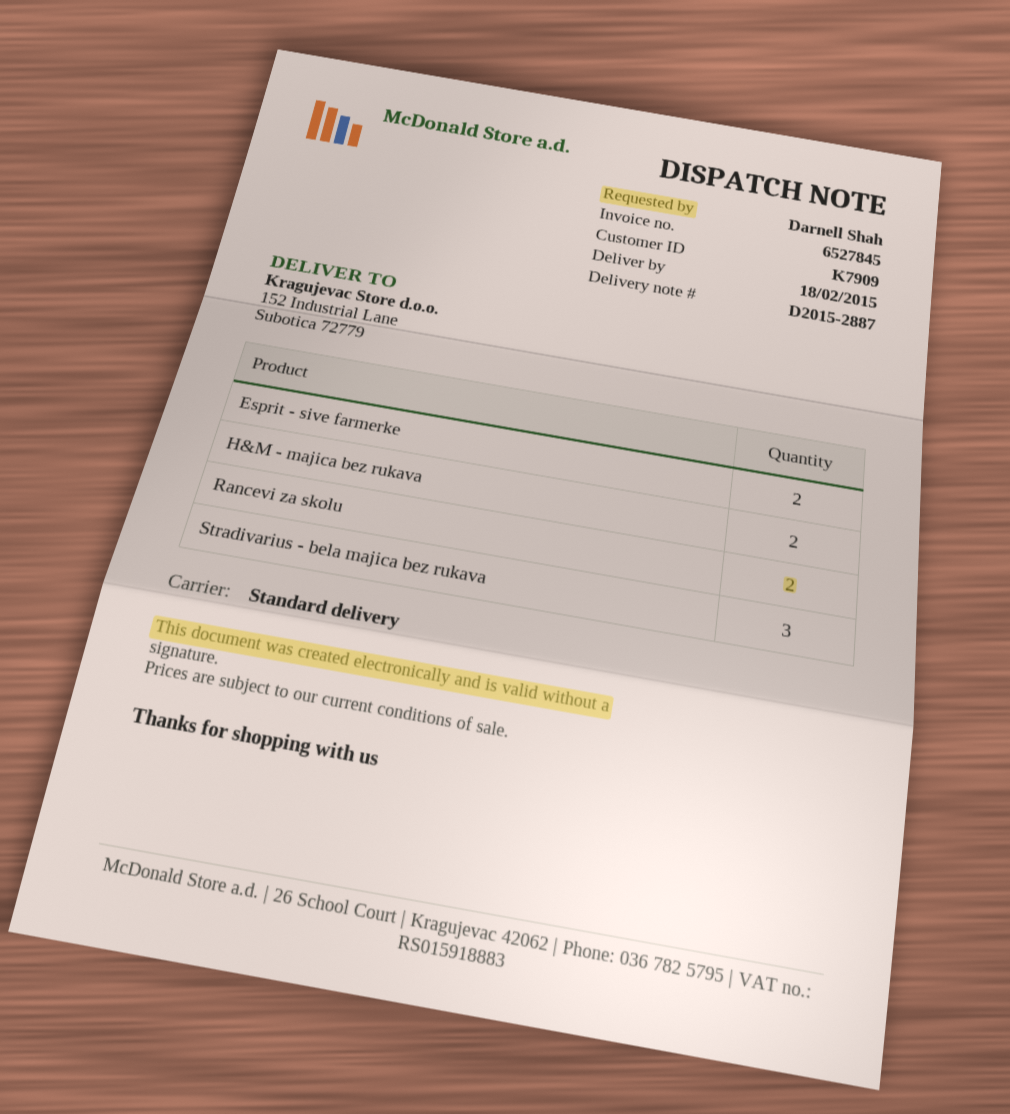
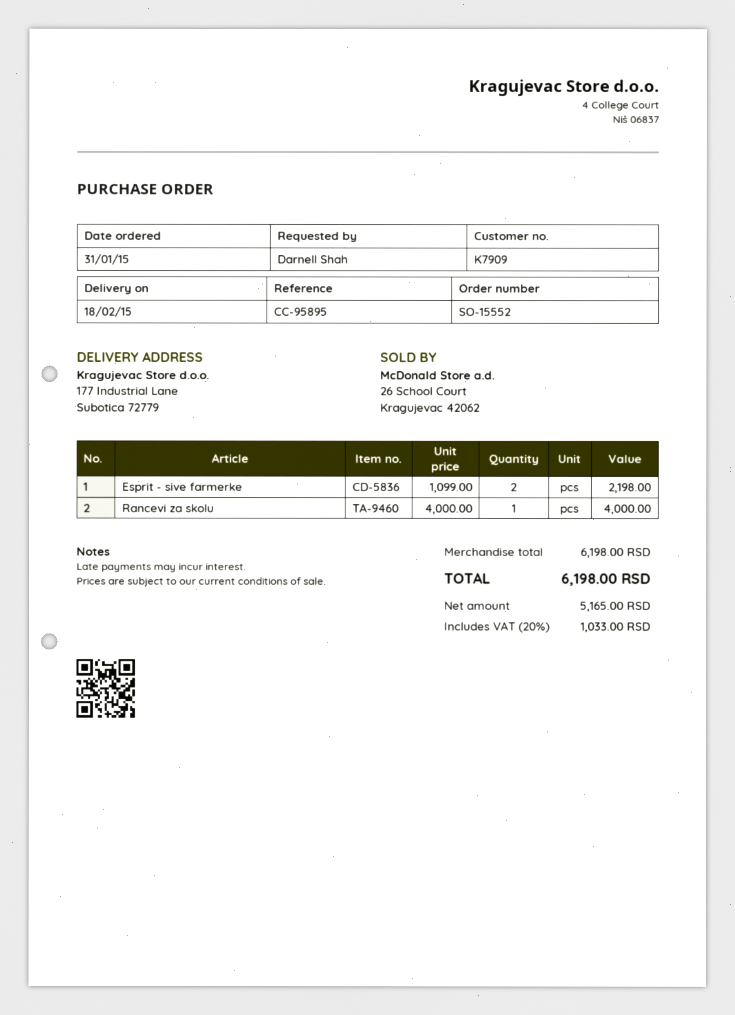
ship to: 152 Industrial Lane, Subotica 72779 -> 177 Industrial Lane, Subotica 72779
H&M - majica bez rukava: 2 -> none
Rancevi za skolu: 2 -> 1
Stradivarius - bela majica bez rukava: 3 -> none

